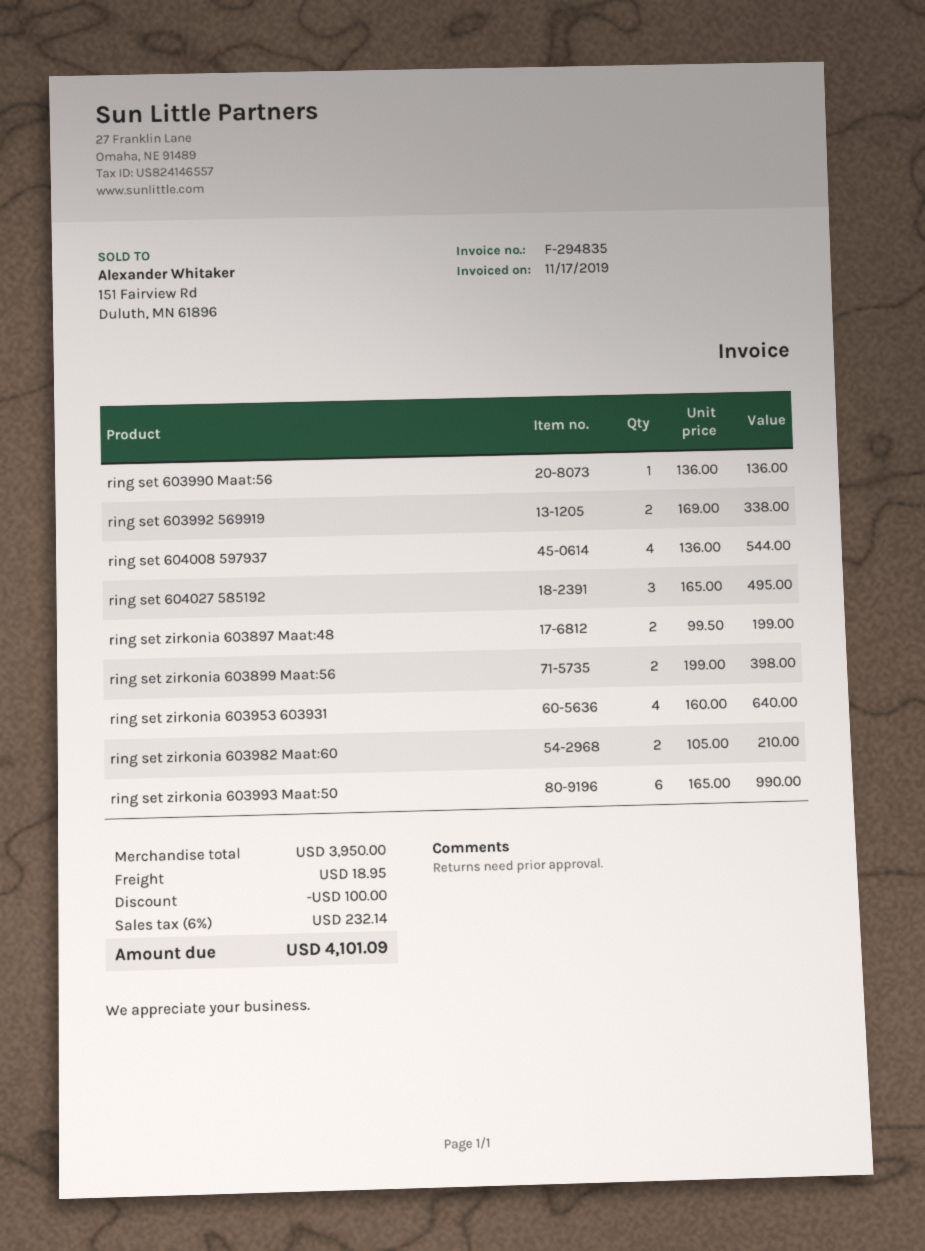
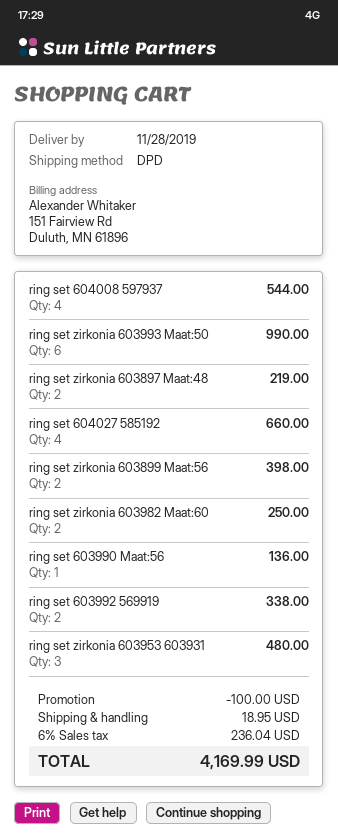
ring set 604027 585192: 3 for 495.00 -> 4 for 660.00
ring set zirkonia 603897 Maat:48: 2 for 199.00 -> 2 for 219.00
ring set zirkonia 603953 603931: 4 for 640.00 -> 3 for 480.00
ring set zirkonia 603982 Maat:60: 2 for 210.00 -> 2 for 250.00
tax: 6% = 232.14 -> 6% = 236.04
total: 4101.09 -> 4169.99

